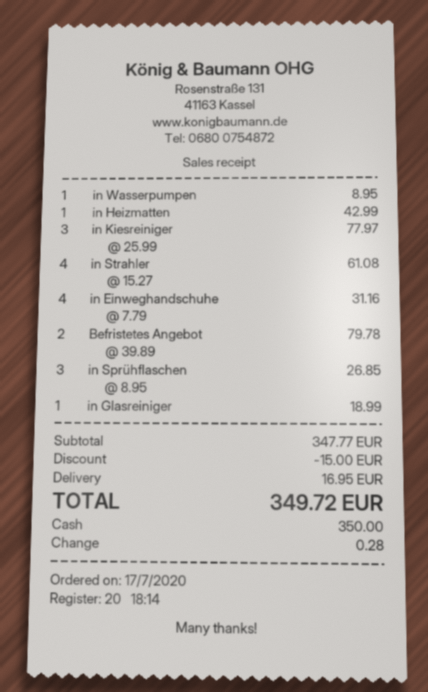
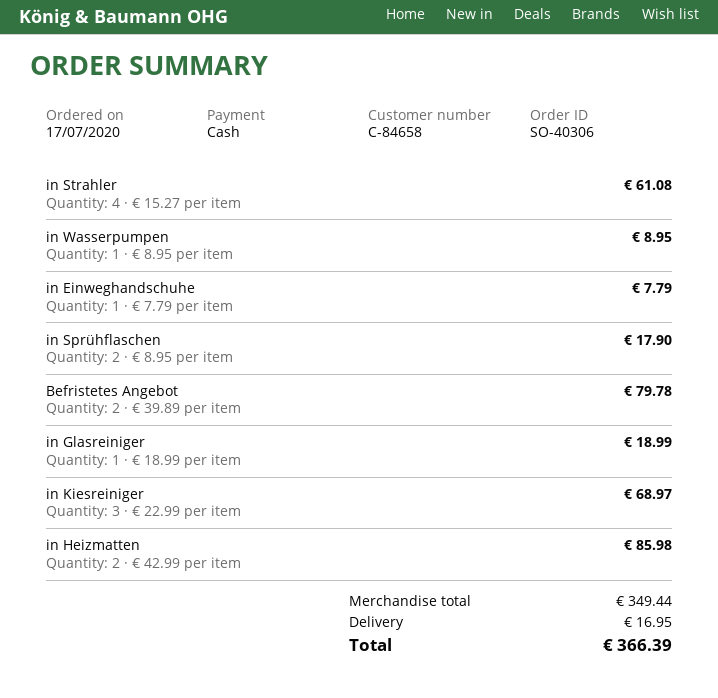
in Heizmatten: 1 x 42.99 = 42.99 -> 2 x 42.99 = 85.98
in Kiesreiniger: 3 x 25.99 = 77.97 -> 3 x 22.99 = 68.97
in Einweghandschuhe: 4 x 7.79 = 31.16 -> 1 x 7.79 = 7.79
in Sprühflaschen: 3 x 8.95 = 26.85 -> 2 x 8.95 = 17.90
subtotal: 347.77 -> 349.44
discount: 15.00 -> none
total: 349.72 -> 366.39

